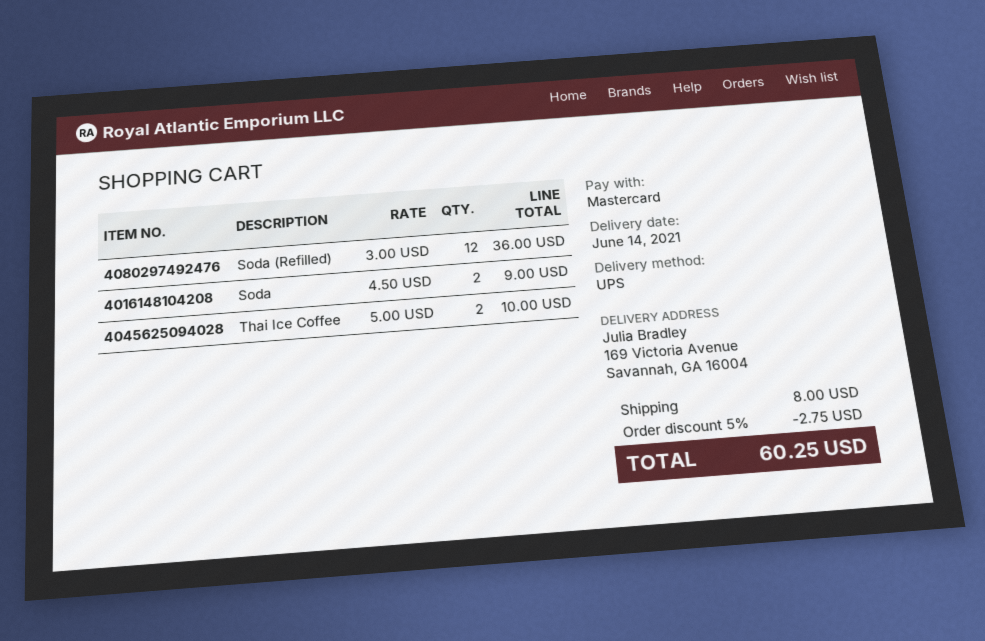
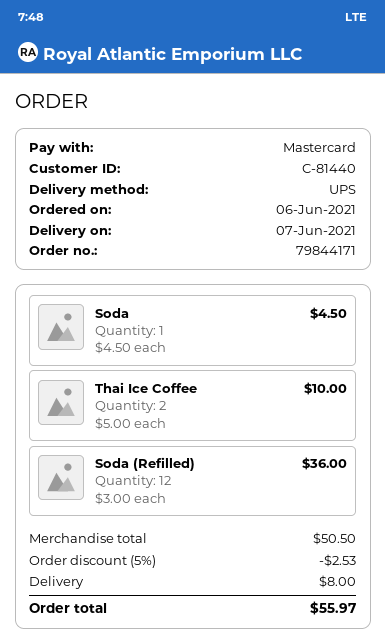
delivery date: 2021-06-14 -> 2021-06-07
Soda: 2 x 4.50 = 9.00 -> 1 x 4.50 = 4.50
discount: 5% = 2.75 -> 5% = 2.53
total: 60.25 -> 55.97

